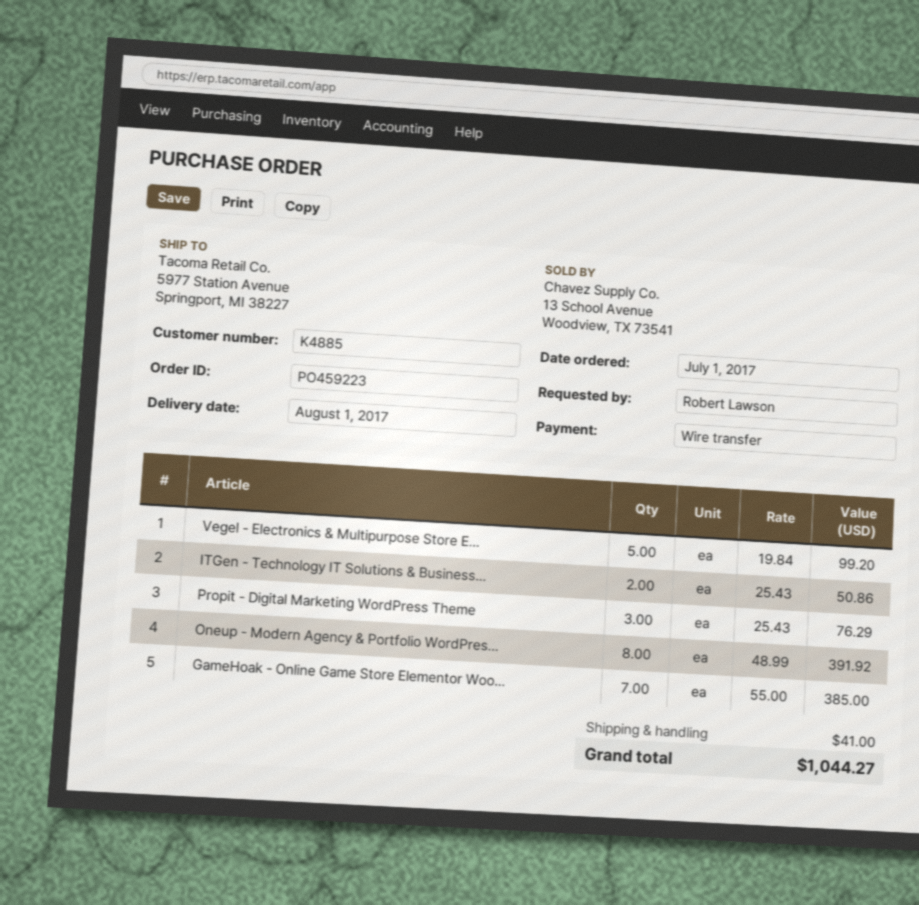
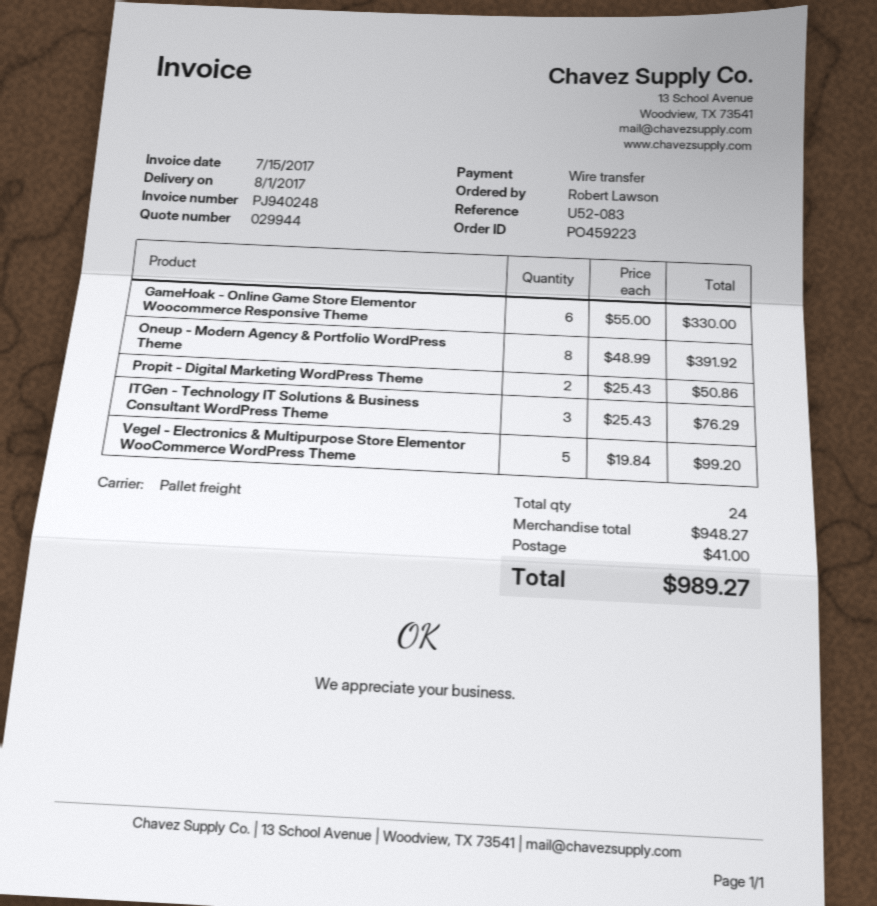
ITGen - Technology IT Solutions & Business...: 2 x 25.43 = 50.86 -> 3 x 25.43 = 76.29
Propit - Digital Marketing WordPress Theme: 3 x 25.43 = 76.29 -> 2 x 25.43 = 50.86
GameHoak - Online Game Store Elementor Woo...: 7 x 55.00 = 385.00 -> 6 x 55.00 = 330.00
total: 1044.27 -> 989.27

